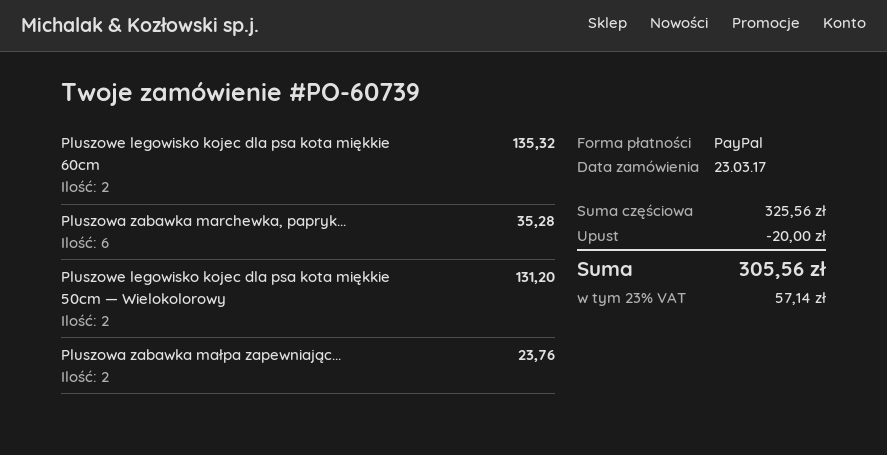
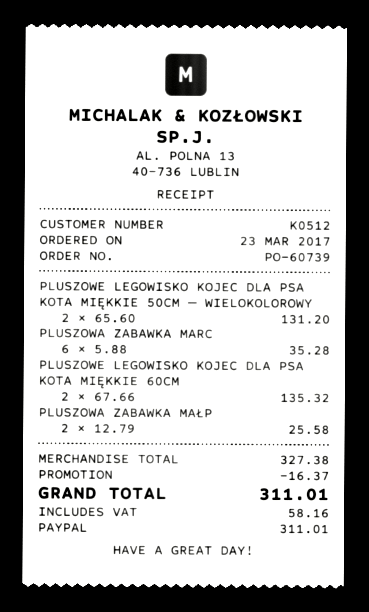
Pluszowa zabawka małpa zapewniając...: 2 for 23.76 -> 2 for 25.58
subtotal: 325.56 -> 327.38
discount: 20.00 -> 16.37
tax: 57.14 -> 58.16
total: 305.56 -> 311.01

